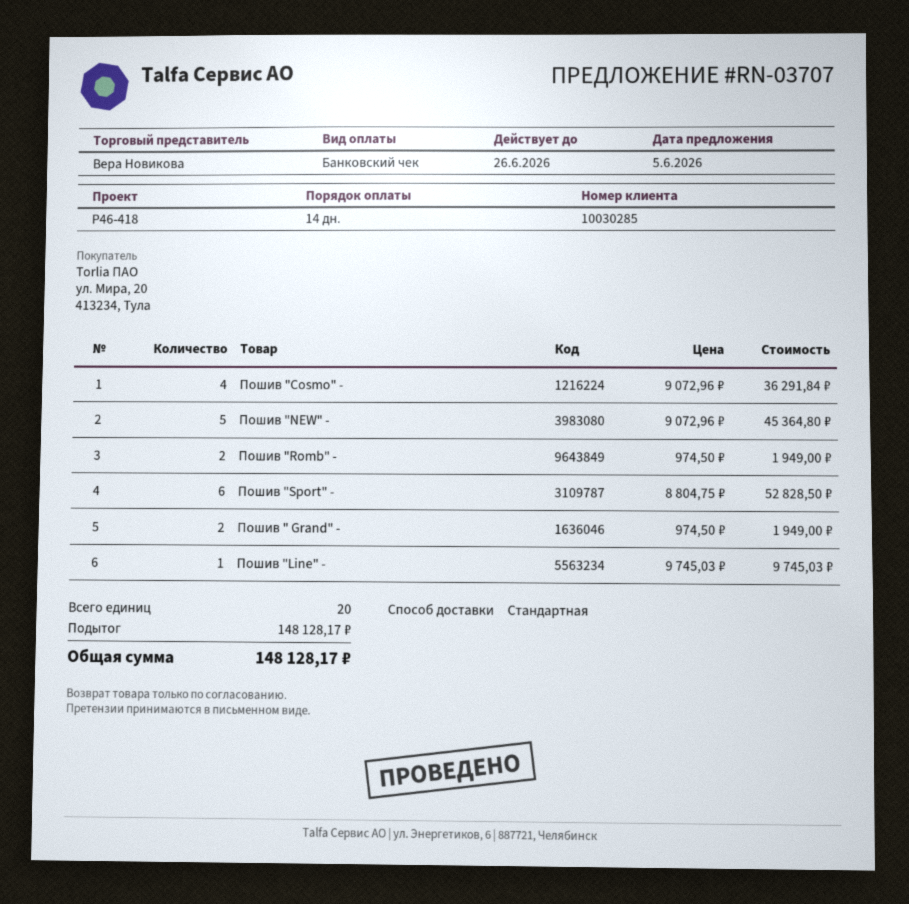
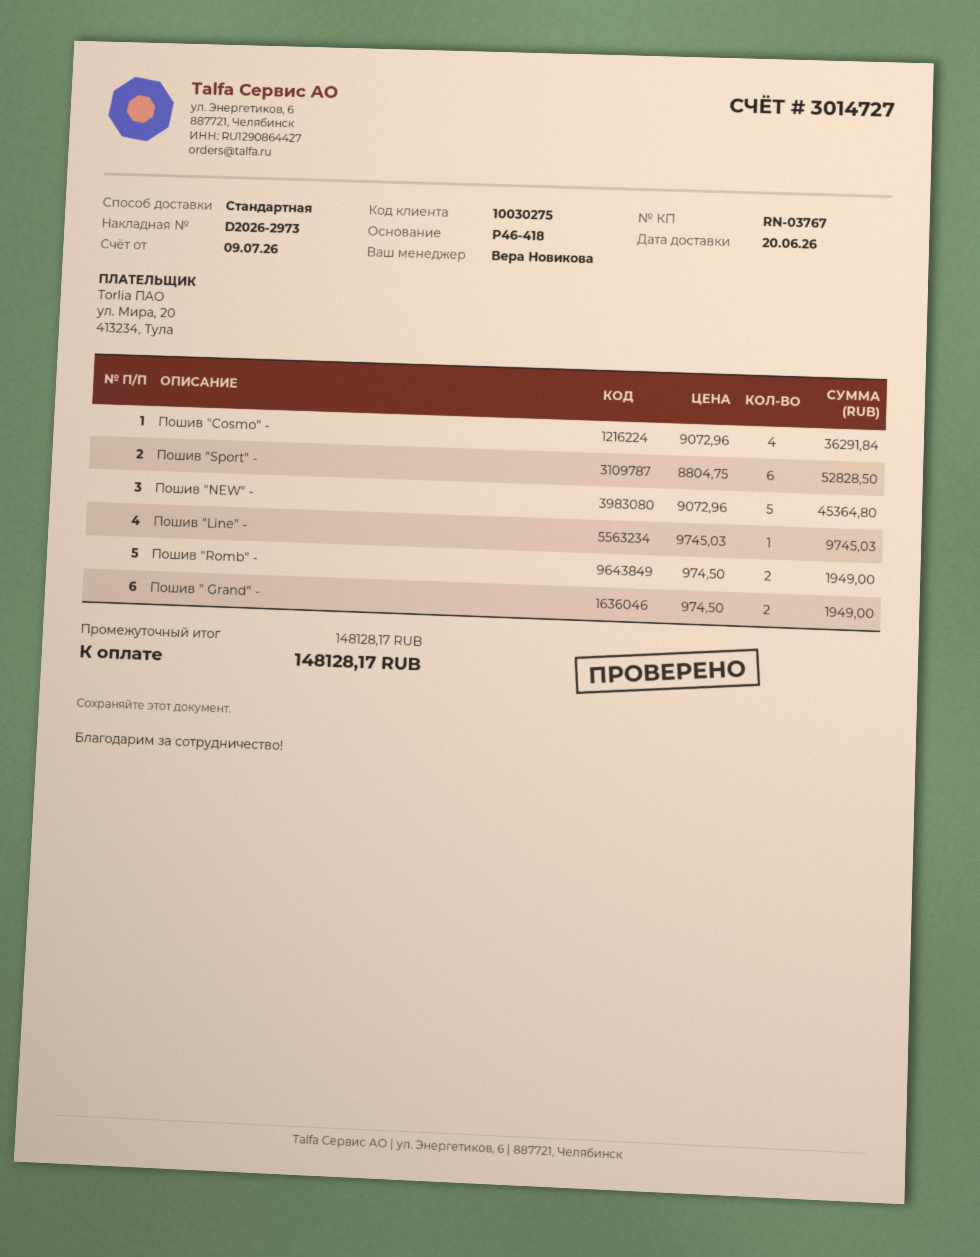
quote number: RN-03707 -> RN-03767
customer number: 10030285 -> 10030275

